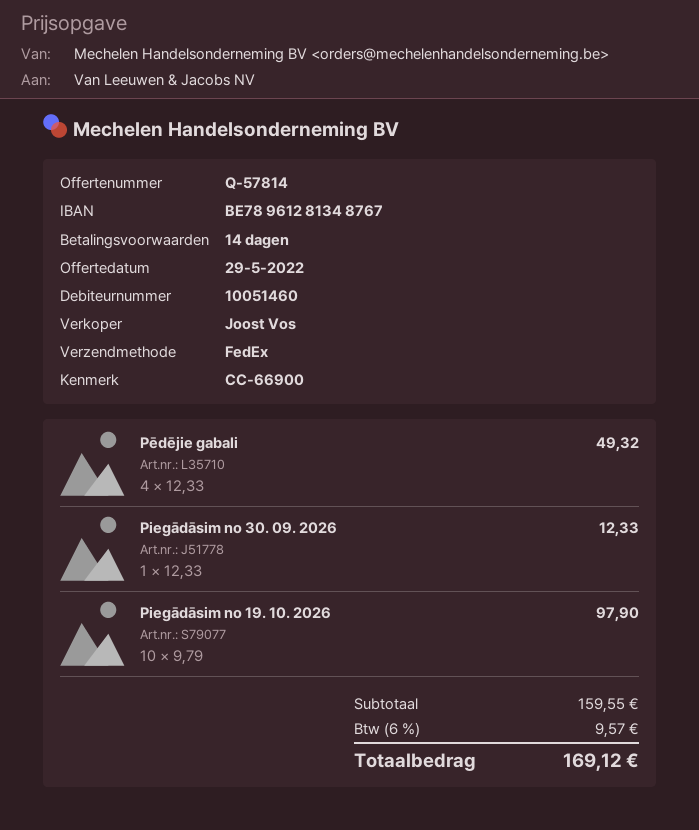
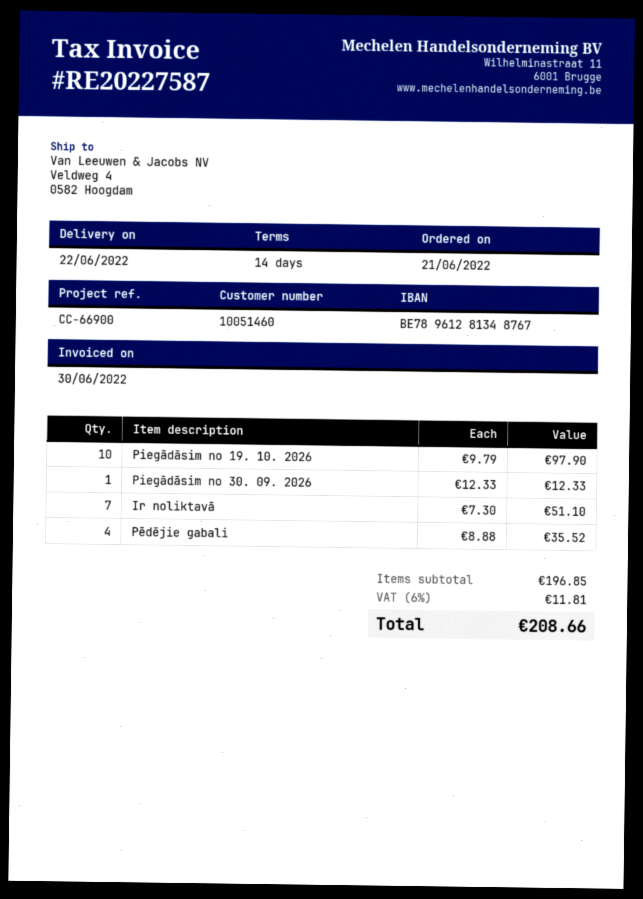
Pēdējie gabali: 4 x 12.33 = 49.32 -> 4 x 8.88 = 35.52
Ir noliktavā: none -> 7 x 7.30 = 51.10
subtotal: 159.55 -> 196.85
tax: 6% = 9.57 -> 6% = 11.81
total: 169.12 -> 208.66

